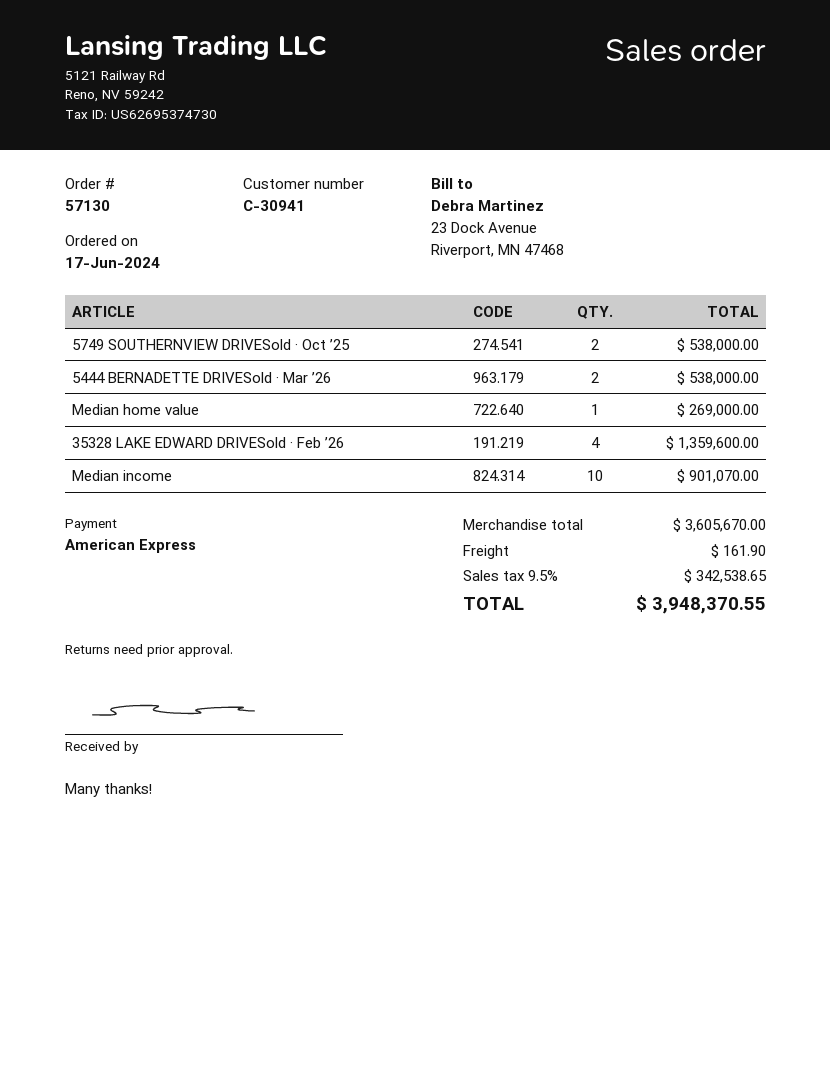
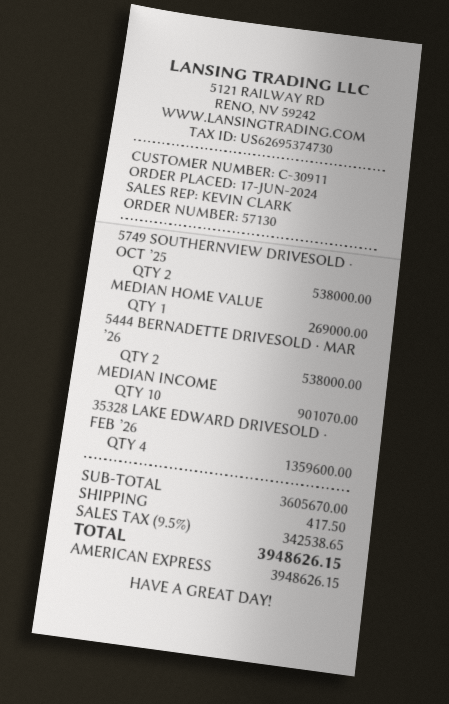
customer number: C-30941 -> C-30911
shipping: 161.90 -> 417.50
total: 3948370.55 -> 3948626.15

